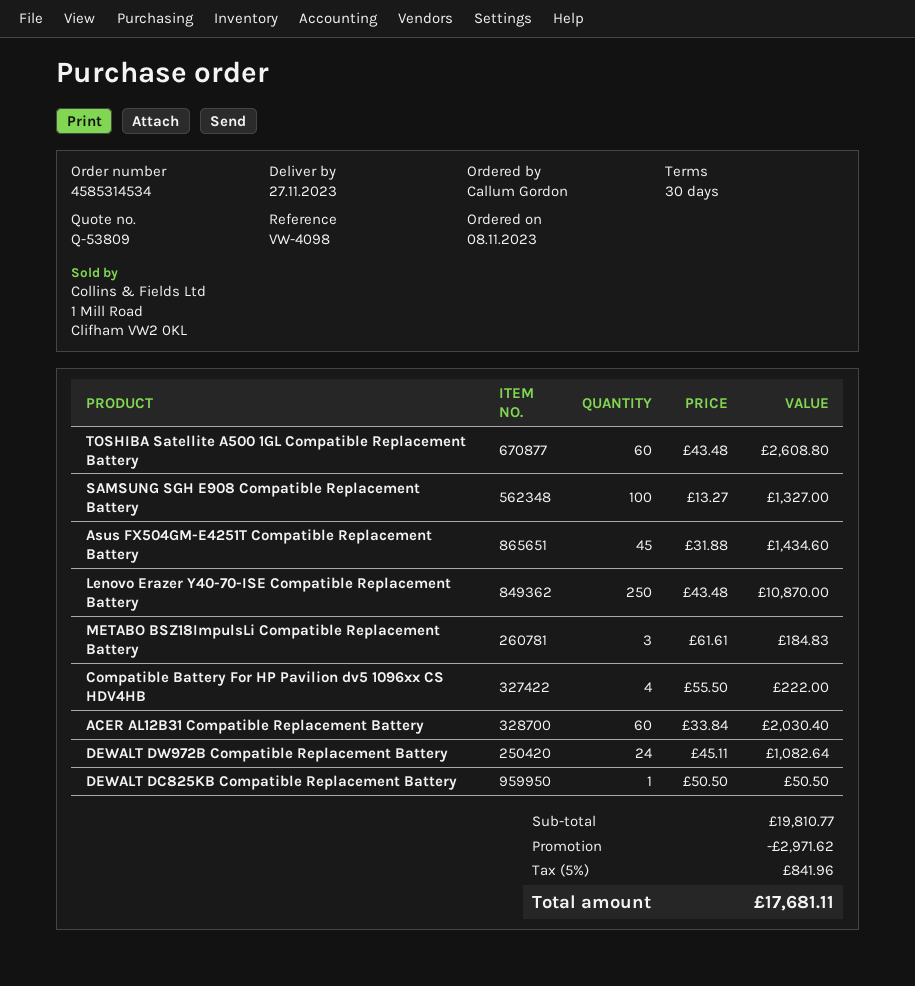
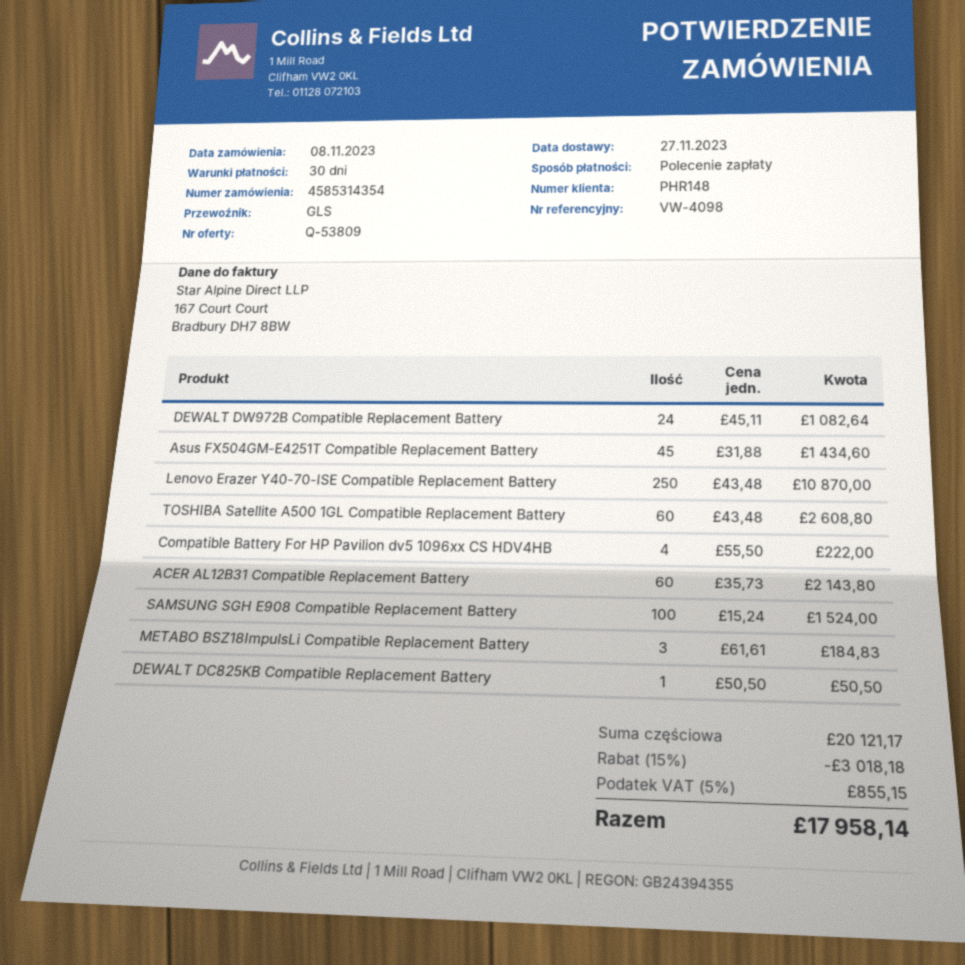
order number: 4585314534 -> 4585314354
SAMSUNG SGH E908 Compatible Replacement Battery: 100 x 13.27 = 1327.00 -> 100 x 15.24 = 1524.00
ACER AL12B31 Compatible Replacement Battery: 60 x 33.84 = 2030.40 -> 60 x 35.73 = 2143.80
subtotal: 19810.77 -> 20121.17
discount: 2971.62 -> 3018.18
tax: 5% = 841.96 -> 5% = 855.15
total: 17681.11 -> 17958.14

